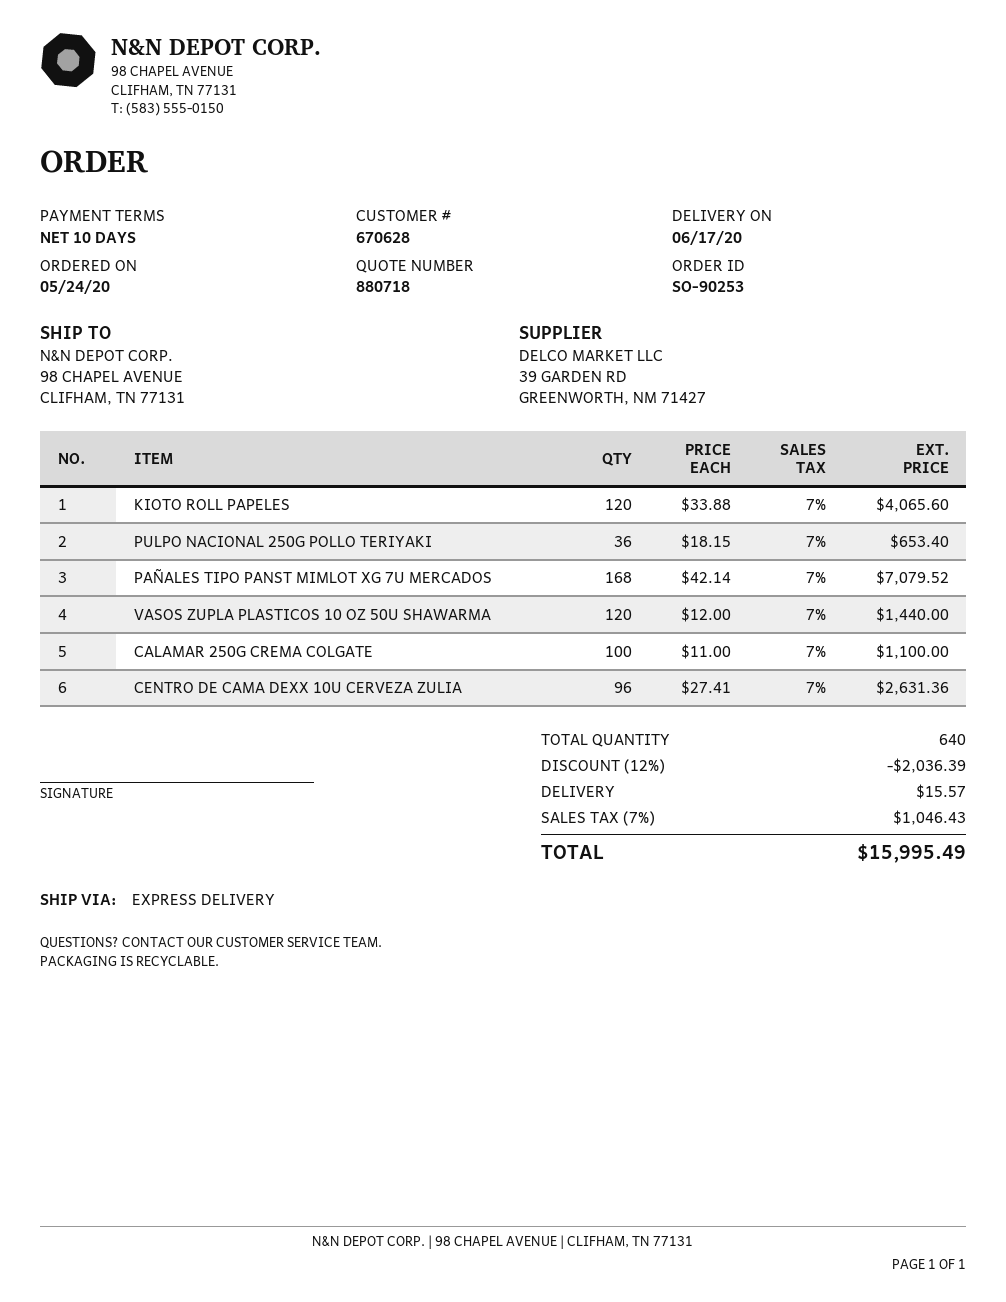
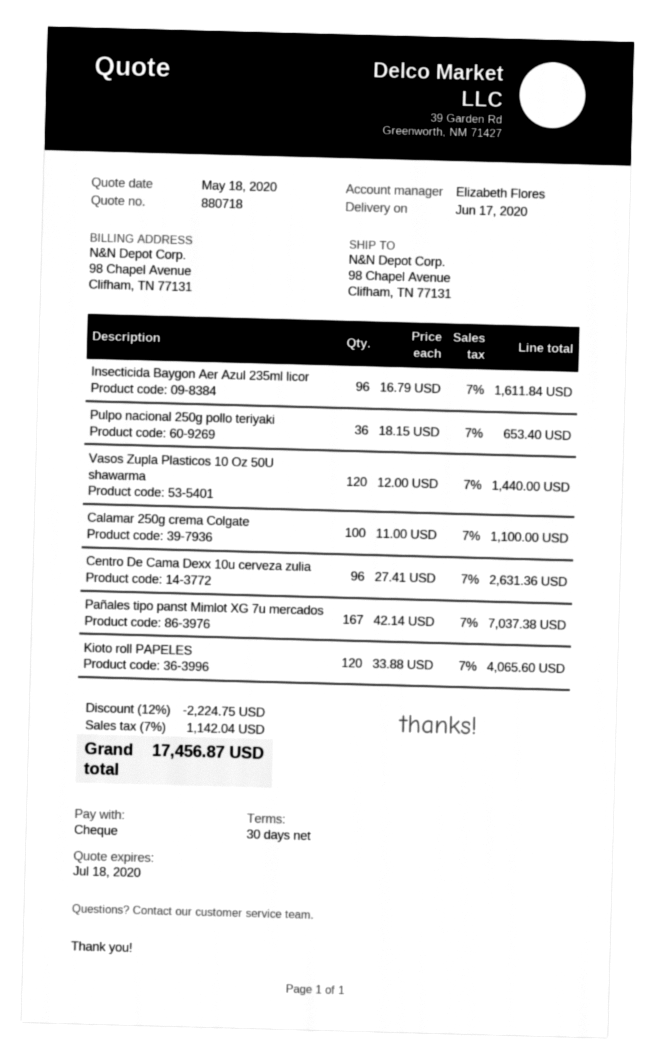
payment terms: 10 days -> 30 days
PAÑALES TIPO PANST MIMLOT XG 7U MERCADOS: 168 x 42.14 = 7079.52 -> 167 x 42.14 = 7037.38
Insecticida Baygon Aer Azul 235ml licor: none -> 96 x 16.79 = 1611.84
discount: 12% = 2036.39 -> 12% = 2224.75
shipping: 15.57 -> none
tax: 7% = 1046.43 -> 7% = 1142.04
total: 15995.49 -> 17456.87

